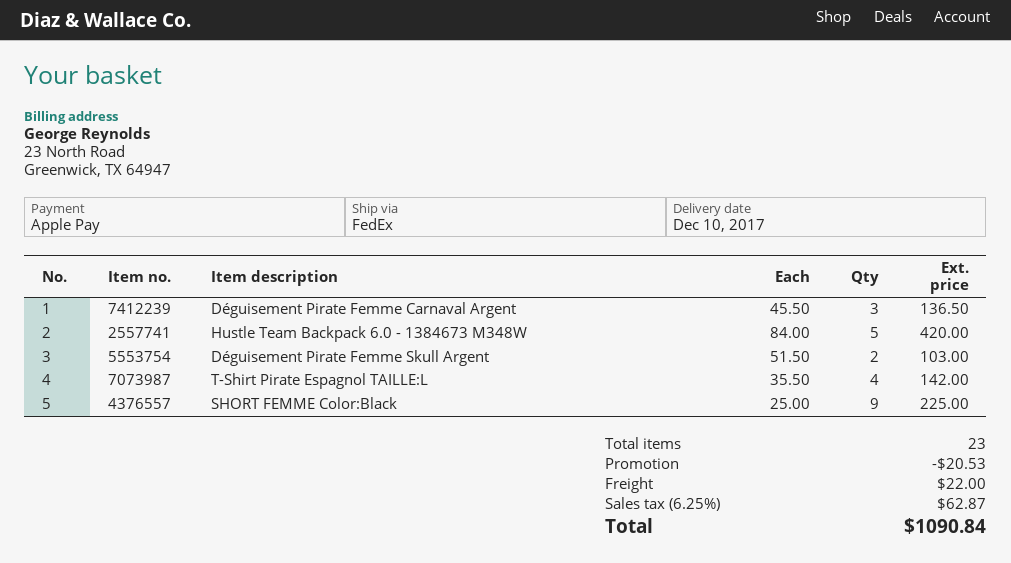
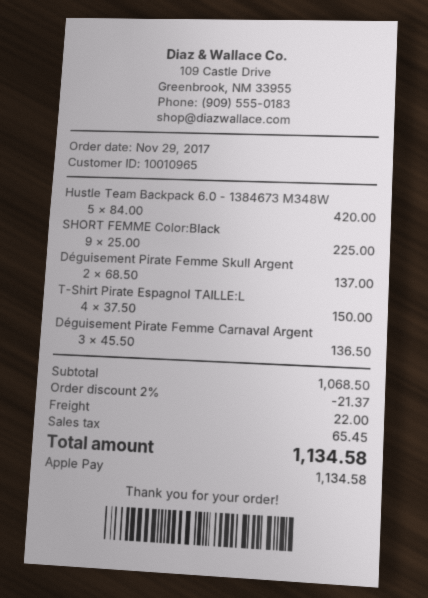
Déguisement Pirate Femme Skull Argent: 2 x 51.50 = 103.00 -> 2 x 68.50 = 137.00
T-Shirt Pirate Espagnol TAILLE:L: 4 x 35.50 = 142.00 -> 4 x 37.50 = 150.00
discount: 20.53 -> 21.37
tax: 62.87 -> 65.45
total: 1090.84 -> 1134.58

